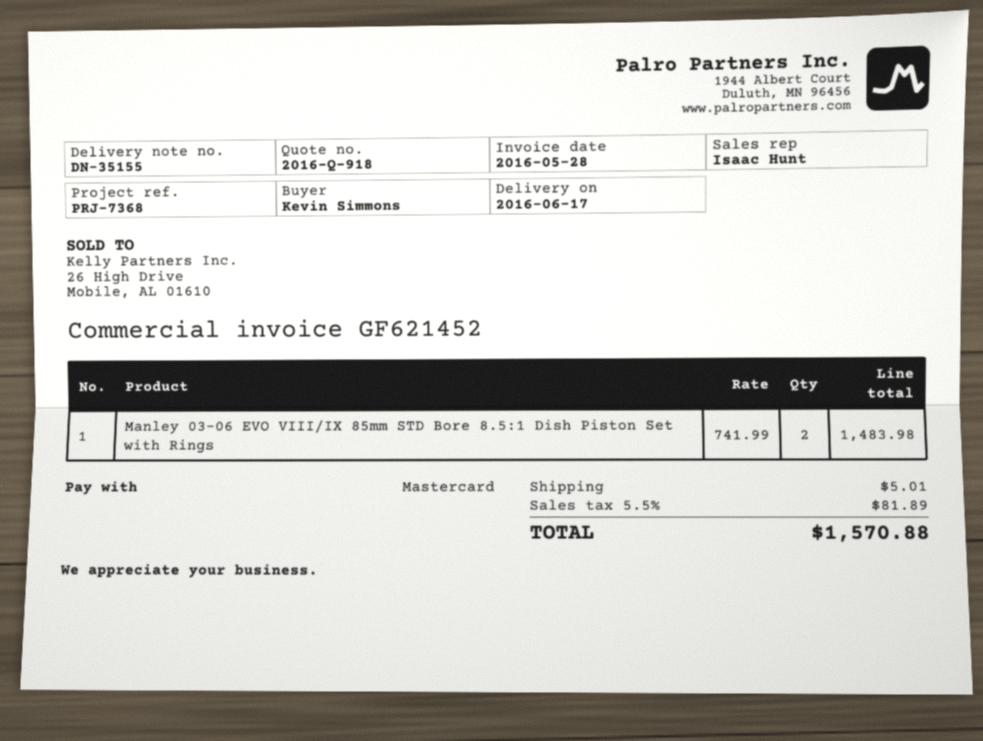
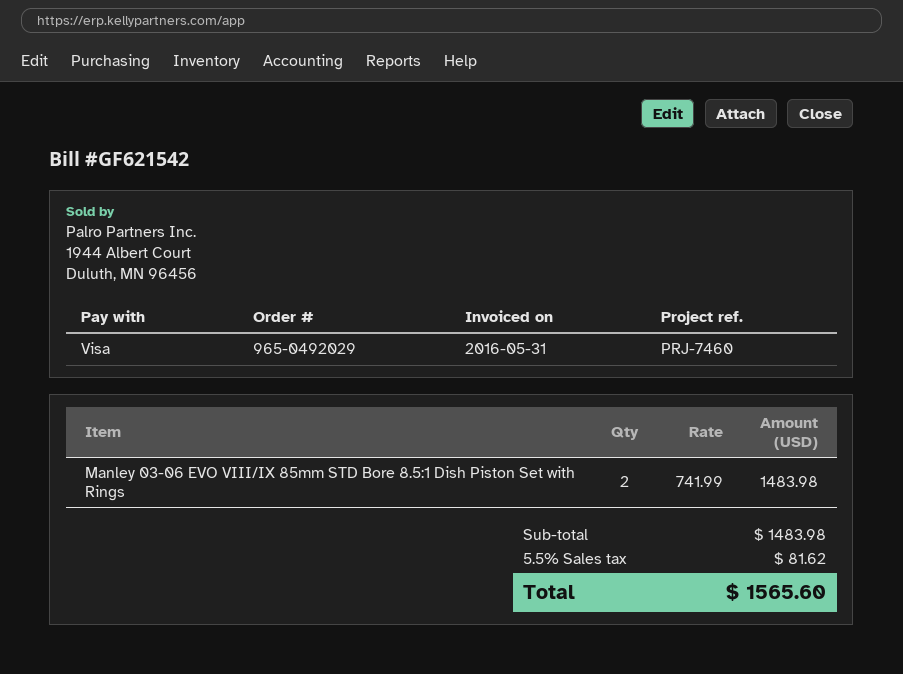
invoice number: GF621452 -> GF621542
invoice date: 2016-05-28 -> 2016-05-31
reference: PRJ-7368 -> PRJ-7460
payment method: Mastercard -> Visa
shipping: 5.01 -> none
tax: 5.5% = 81.89 -> 5.5% = 81.62
total: 1570.88 -> 1565.60

